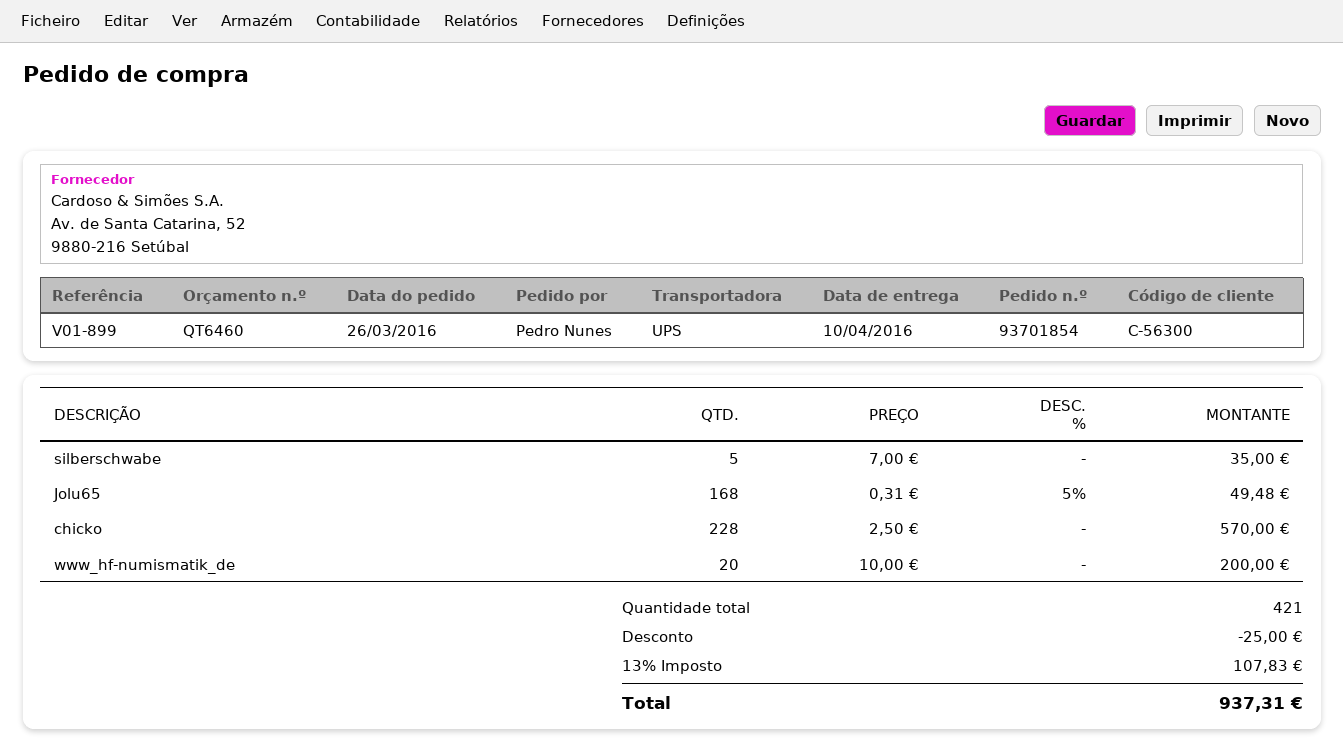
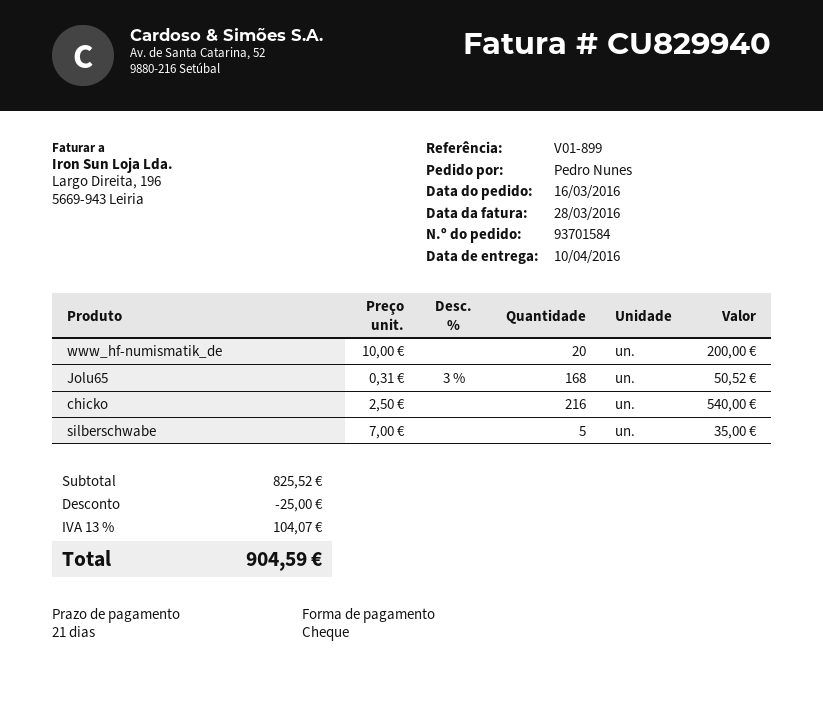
order number: 93701854 -> 93701584
order date: 2016-03-26 -> 2016-03-16
Jolu65: 168 x 0.31 - 5% = 49.48 -> 168 x 0.31 - 3% = 50.52
chicko: 228 x 2.50 = 570.00 -> 216 x 2.50 = 540.00
tax: 13% = 107.83 -> 13% = 104.07
total: 937.31 -> 904.59

